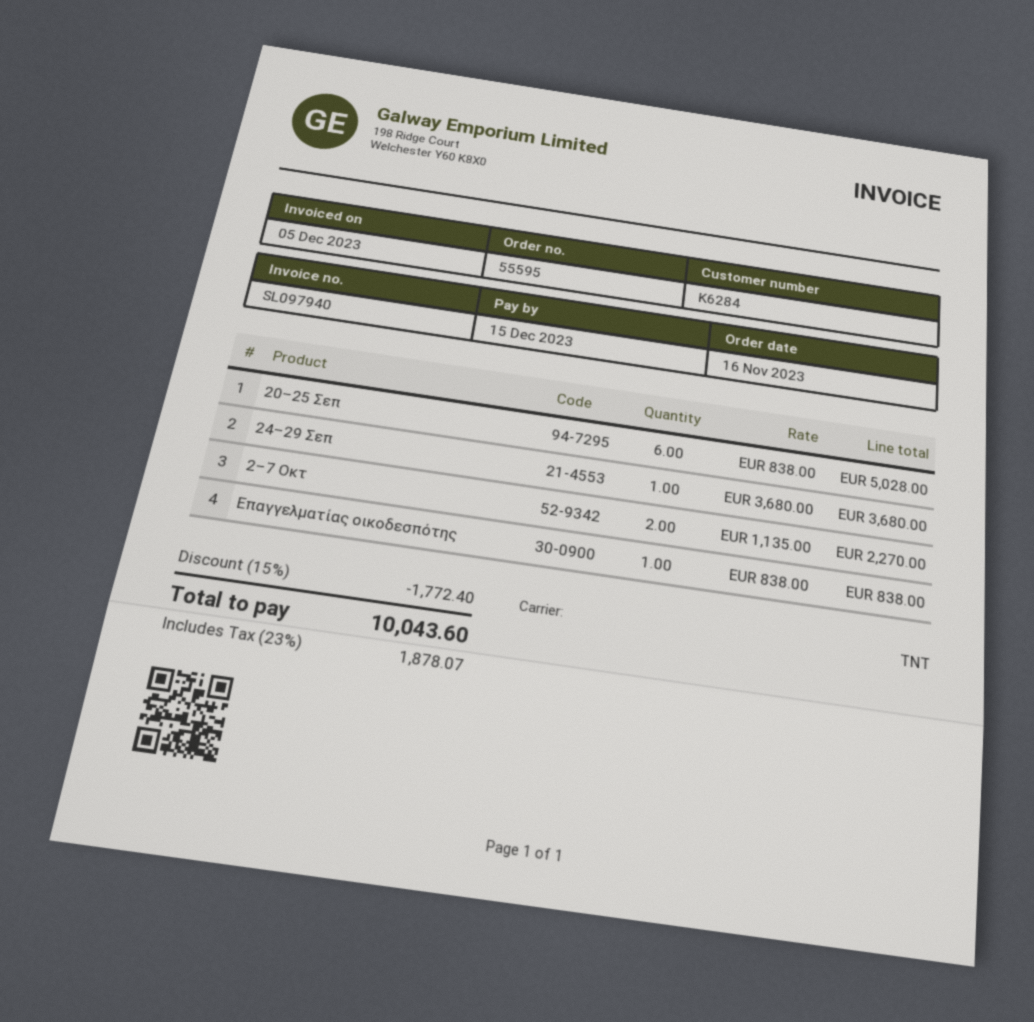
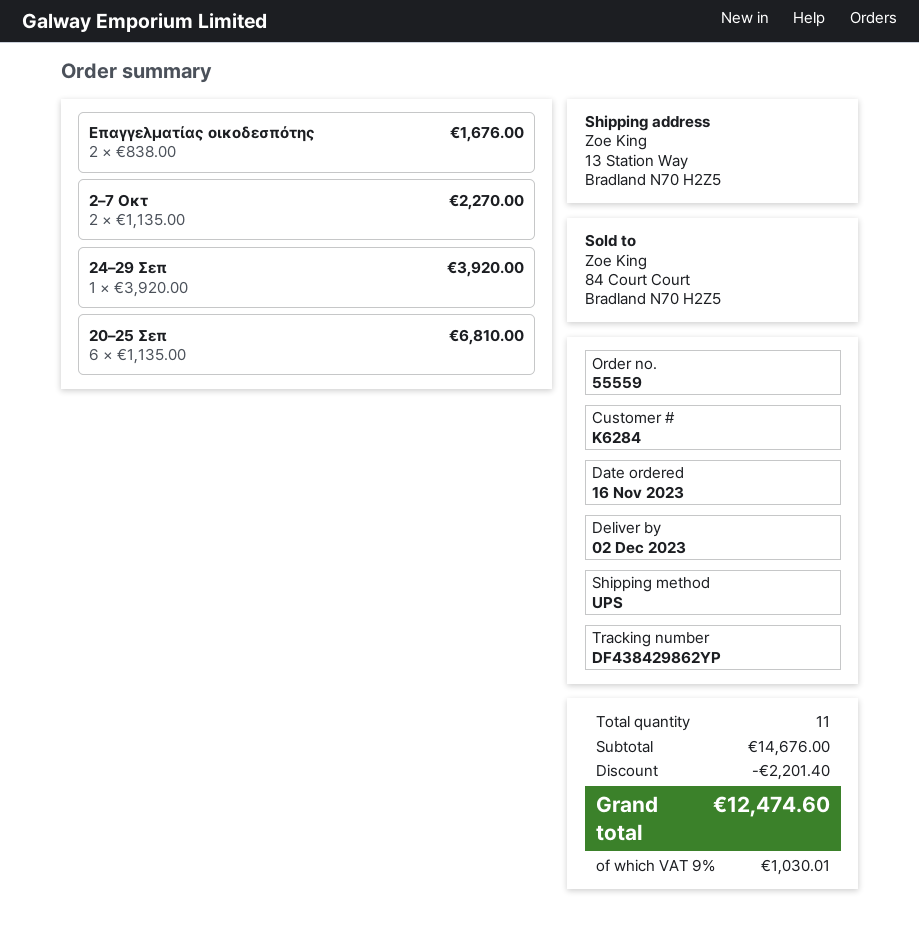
order number: 55595 -> 55559
shipping method: TNT -> UPS
20–25 Σεπ: 6 x 838.00 = 5028.00 -> 6 x 1135.00 = 6810.00
24–29 Σεπ: 1 x 3680.00 = 3680.00 -> 1 x 3920.00 = 3920.00
Επαγγελματίας οικοδεσπότης: 1 x 838.00 = 838.00 -> 2 x 838.00 = 1676.00
discount: 1772.40 -> 2201.40
tax: 23% = 1878.07 -> 9% = 1030.01
total: 10043.60 -> 12474.60

